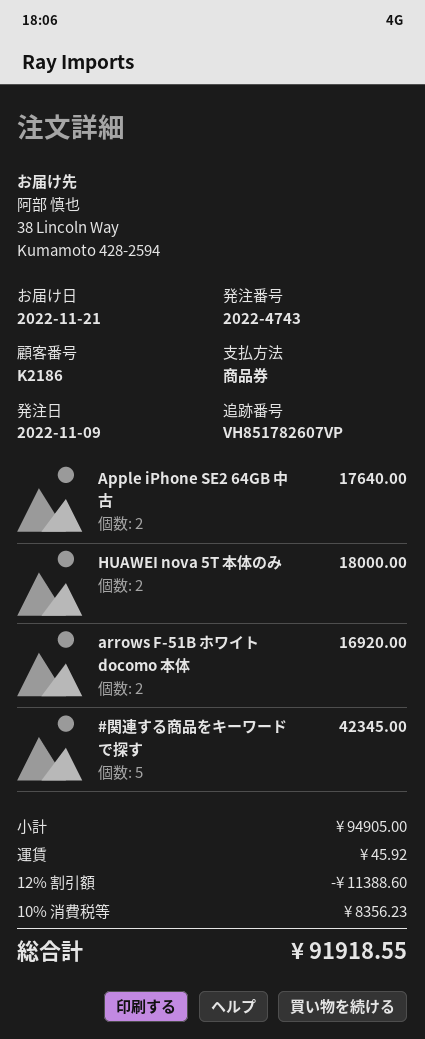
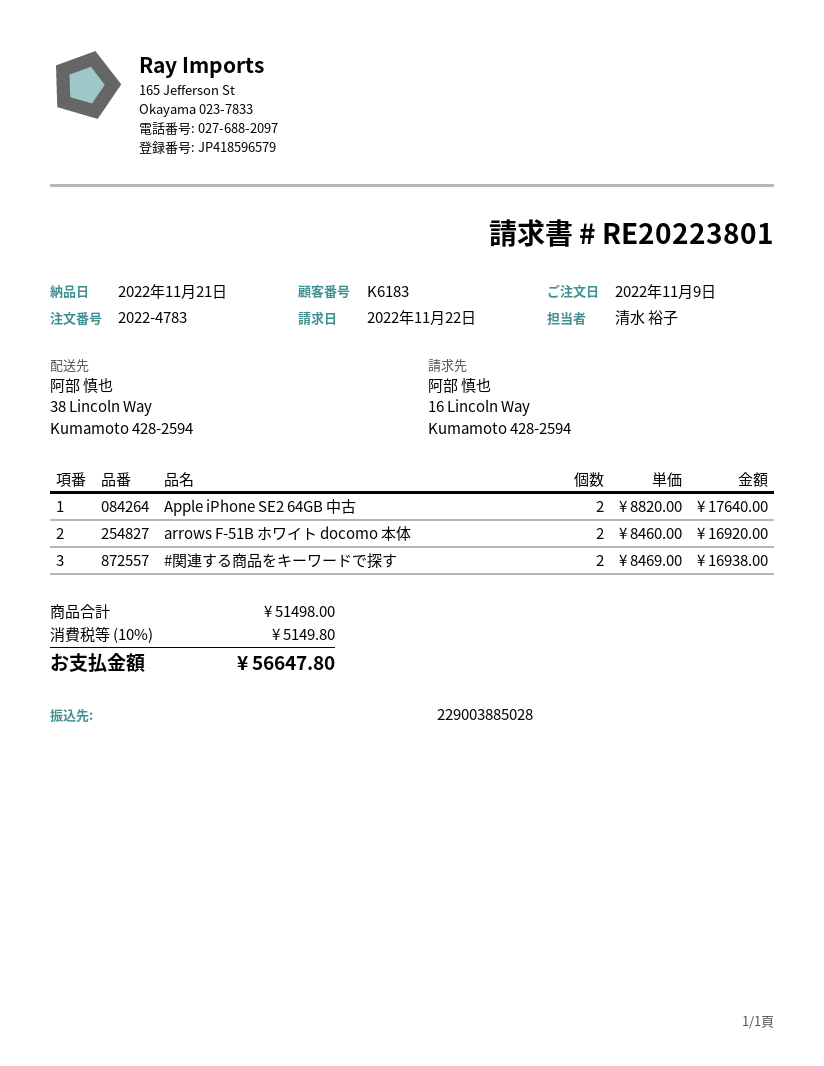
order number: 2022-4743 -> 2022-4783
customer number: K2186 -> K6183
HUAWEI nova 5T 本体のみ: 2 for 18000.00 -> none
#関連する商品をキーワードで探す: 5 for 42345.00 -> 2 for 16938.00
subtotal: 94905.00 -> 51498.00
discount: 12% = 11388.60 -> none
shipping: 45.92 -> none
tax: 10% = 8356.23 -> 10% = 5149.80
total: 91918.55 -> 56647.80

